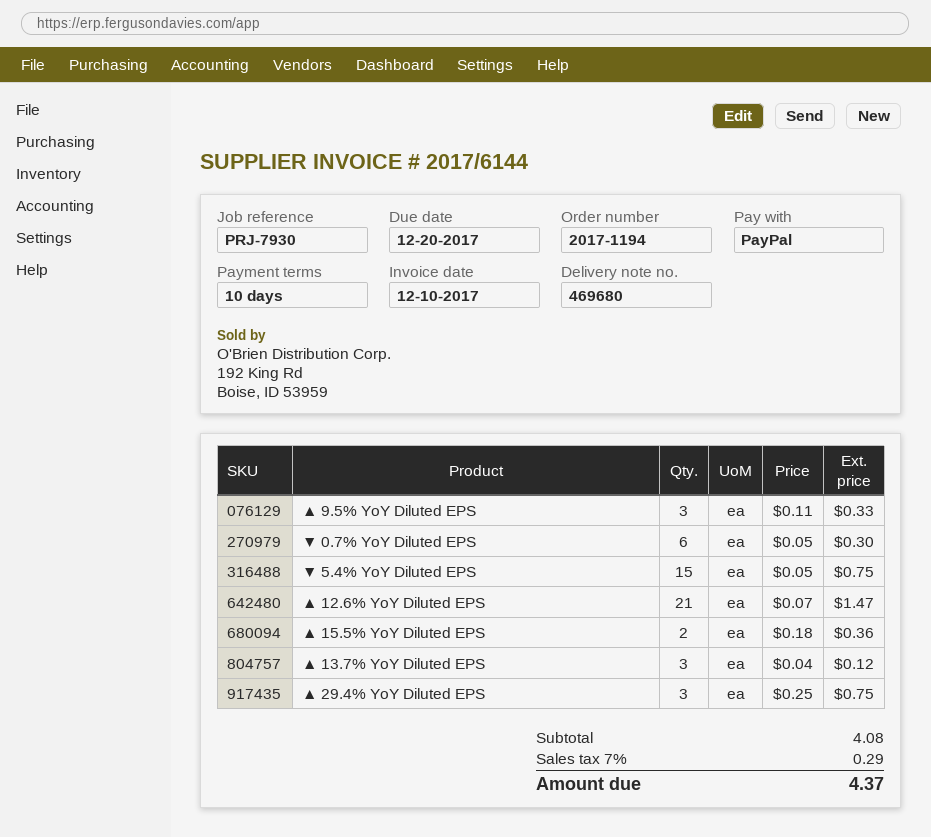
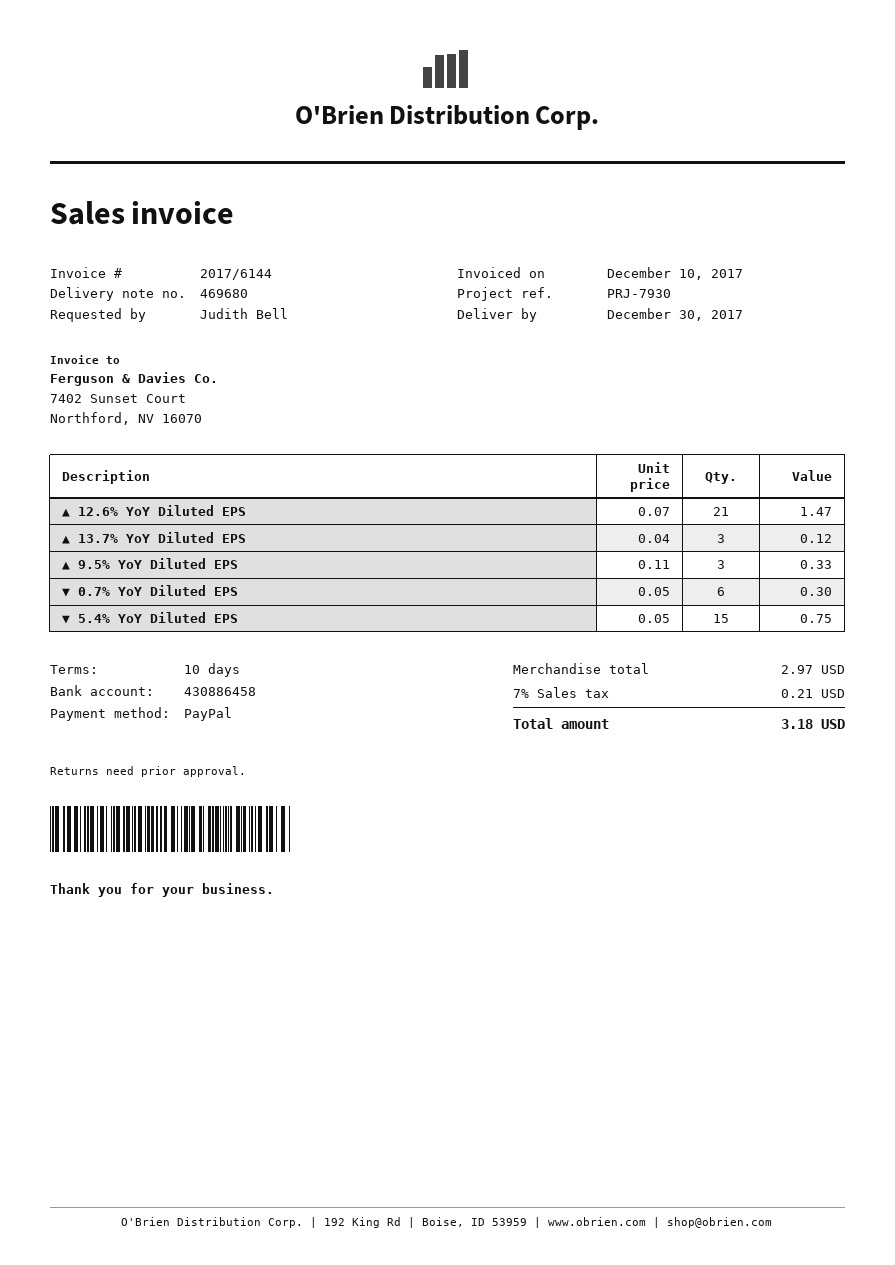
▲ 15.5% YoY Diluted EPS: 2 x 0.18 = 0.36 -> none
▲ 29.4% YoY Diluted EPS: 3 x 0.25 = 0.75 -> none
subtotal: 4.08 -> 2.97
tax: 7% = 0.29 -> 7% = 0.21
total: 4.37 -> 3.18

